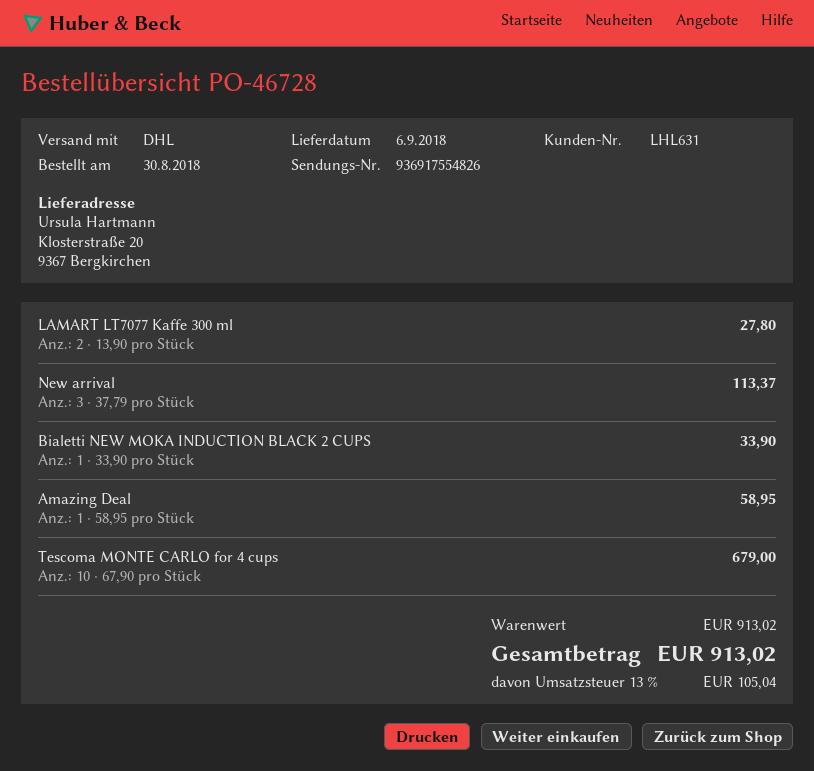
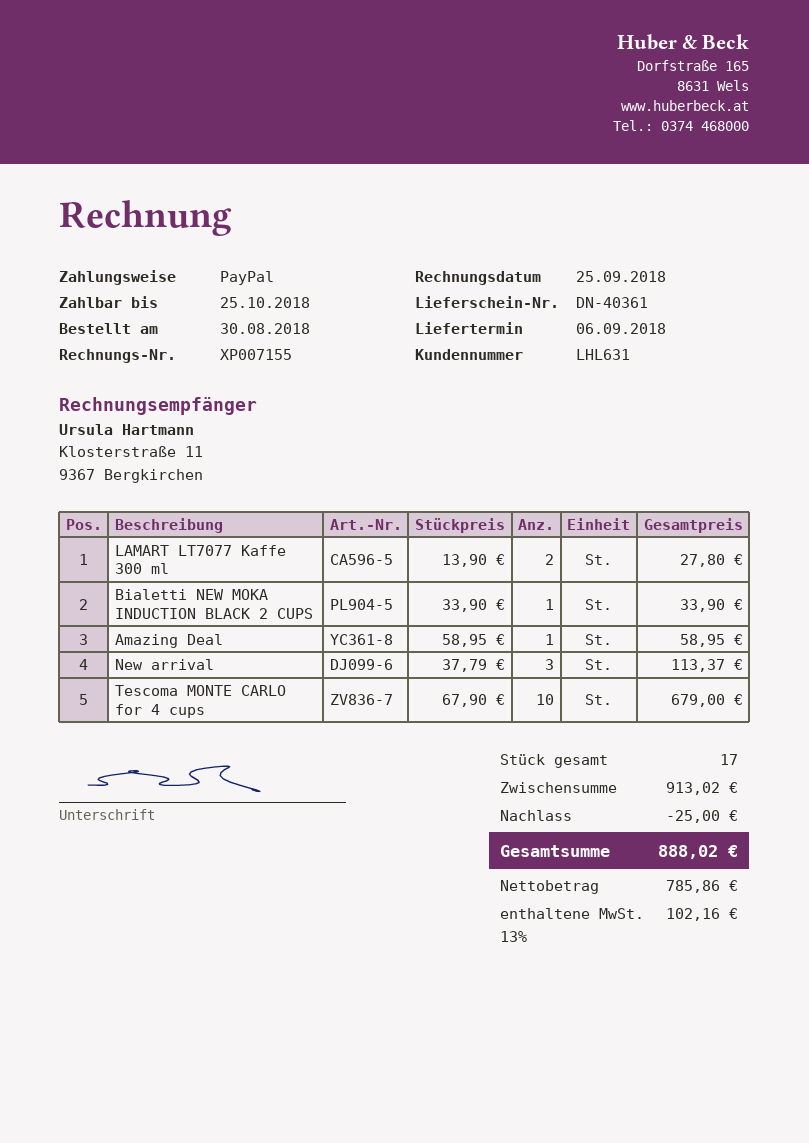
discount: none -> 25.00
tax: 13% = 105.04 -> 13% = 102.16
total: 913.02 -> 888.02

